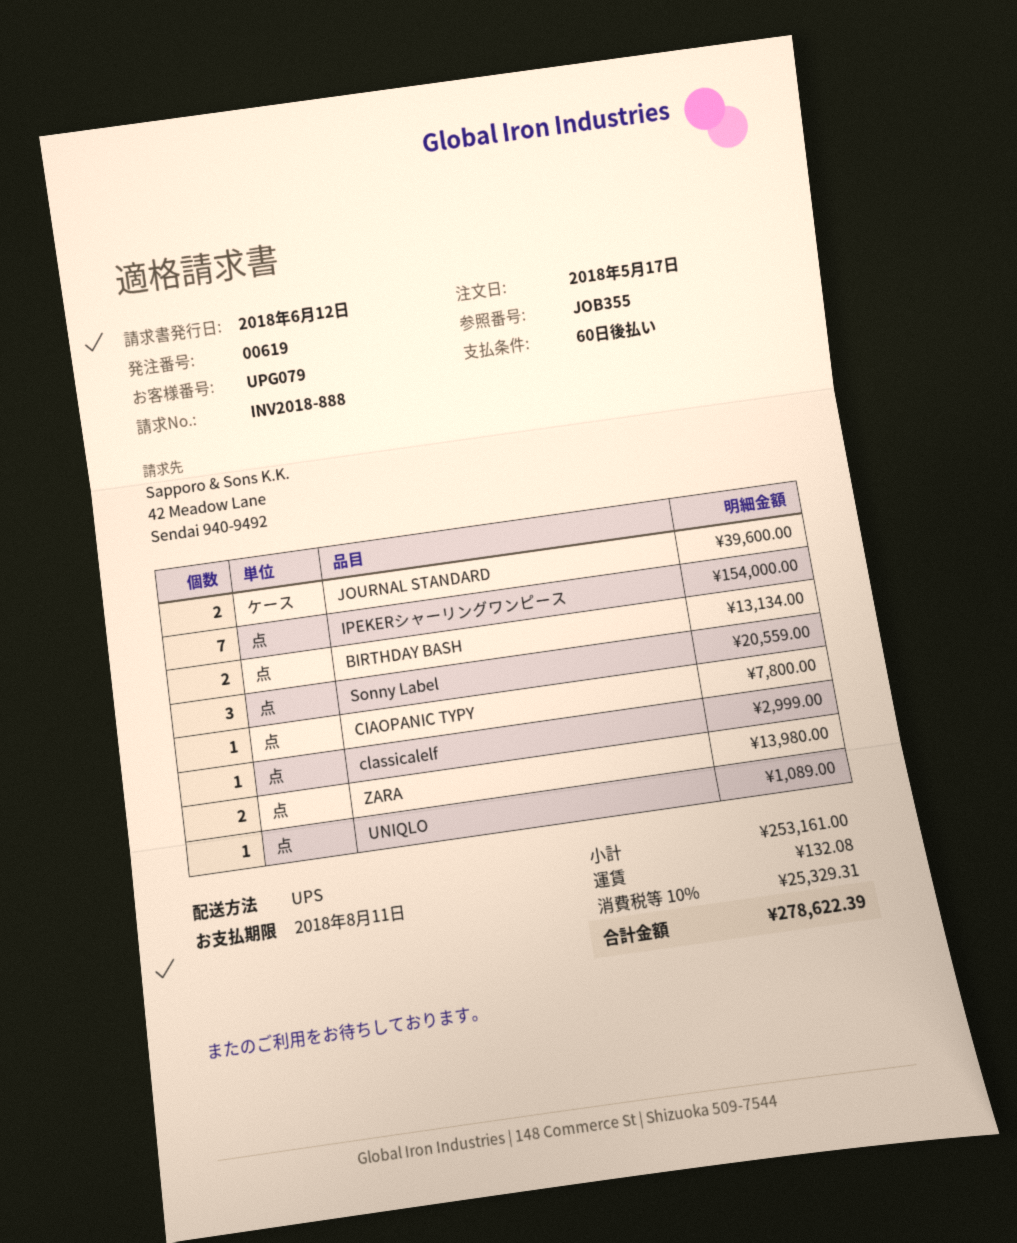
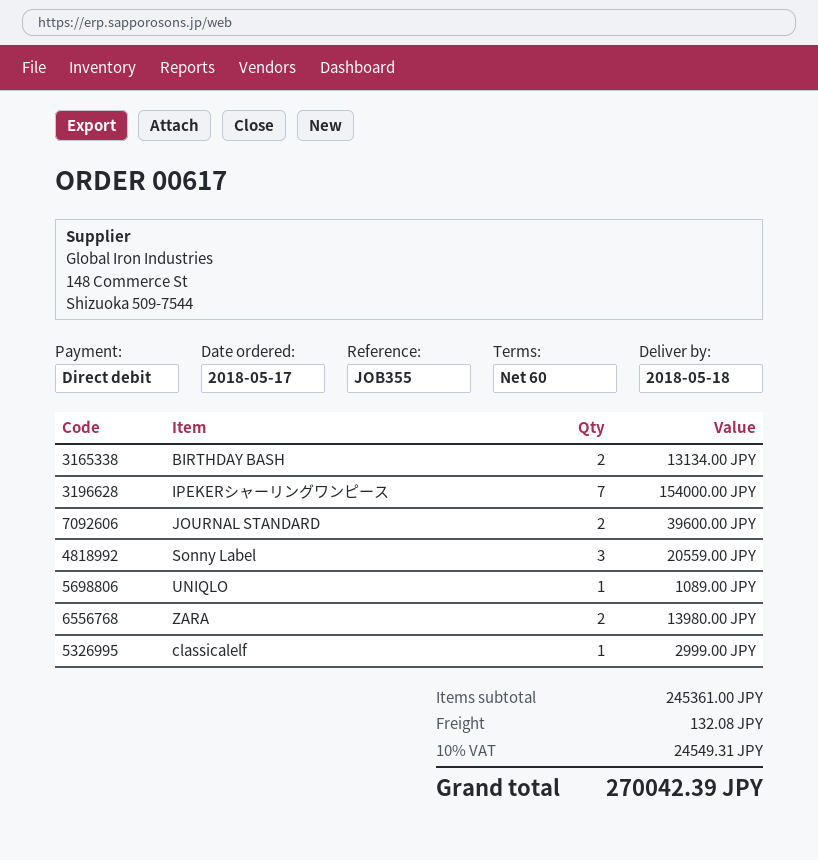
order number: 00619 -> 00617
CIAOPANIC TYPY: 1 for 7800.00 -> none
subtotal: 253161.00 -> 245361.00
tax: 10% = 25329.31 -> 10% = 24549.31
total: 278622.39 -> 270042.39

